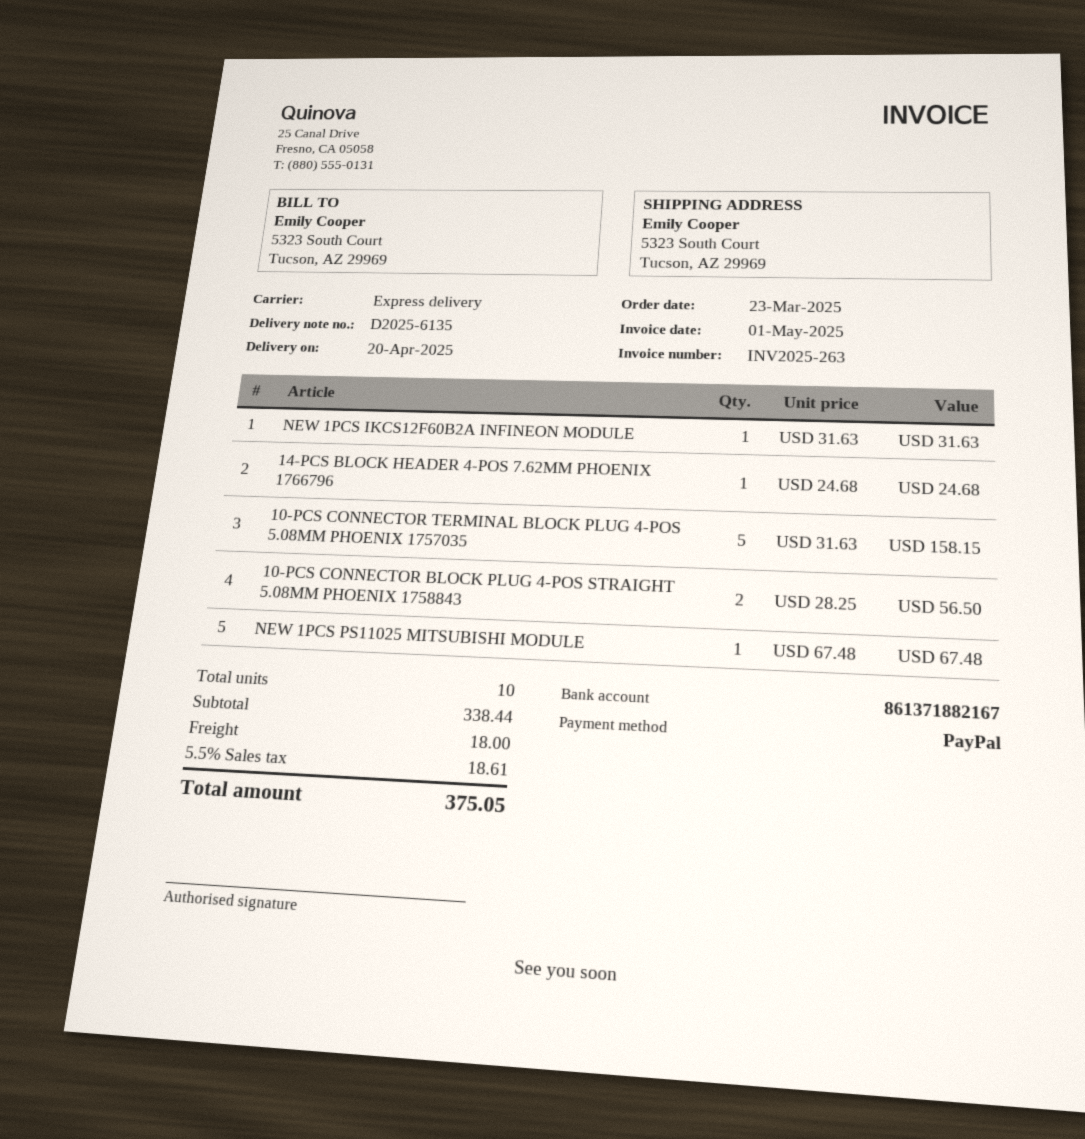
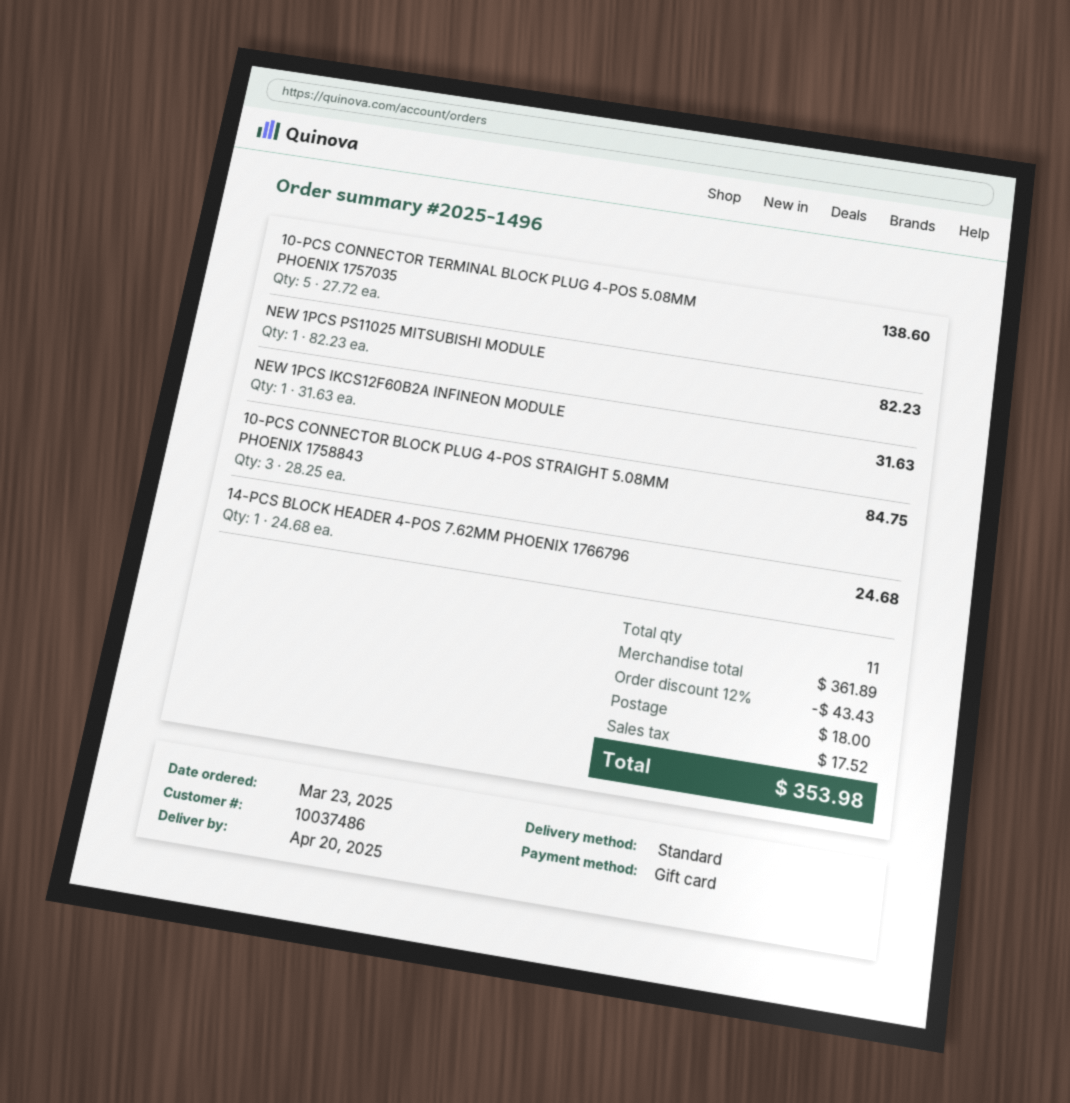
payment method: PayPal -> gift card
shipping method: express -> standard
10-PCS CONNECTOR TERMINAL BLOCK PLUG 4-POS 5.08MM PHOENIX 1757035: 5 x 31.63 = 158.15 -> 5 x 27.72 = 138.60
10-PCS CONNECTOR BLOCK PLUG 4-POS STRAIGHT 5.08MM PHOENIX 1758843: 2 x 28.25 = 56.50 -> 3 x 28.25 = 84.75
NEW 1PCS PS11025 MITSUBISHI MODULE: 1 x 67.48 = 67.48 -> 1 x 82.23 = 82.23
total quantity: 10 -> 11
subtotal: 338.44 -> 361.89
discount: none -> 12% = 43.43
tax: 18.61 -> 17.52
total: 375.05 -> 353.98

